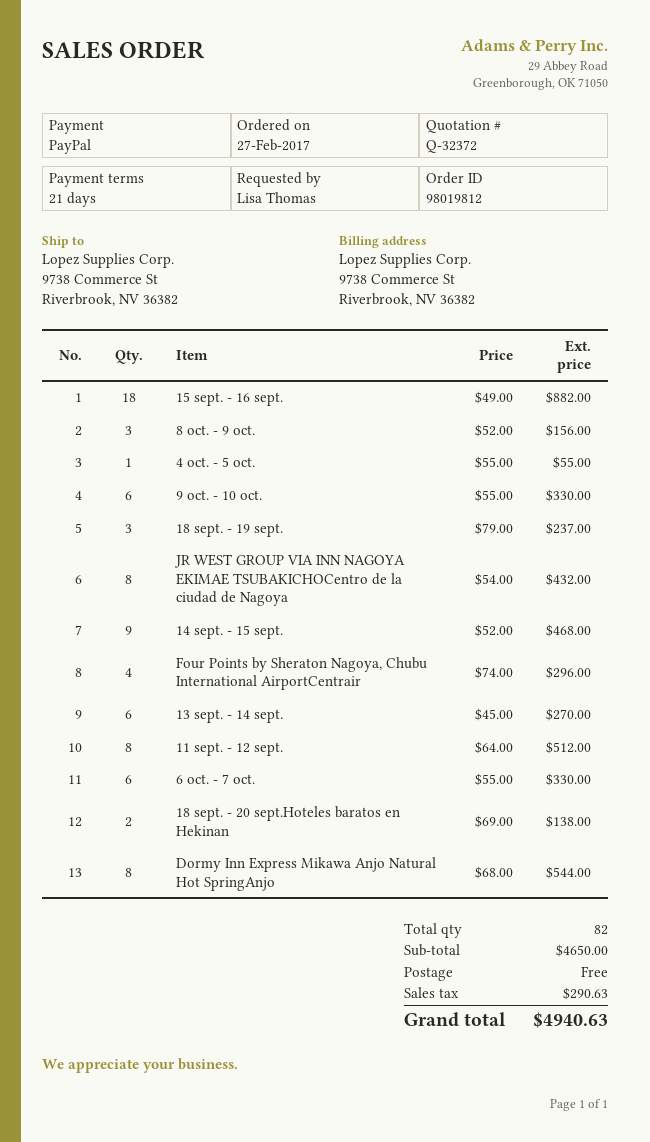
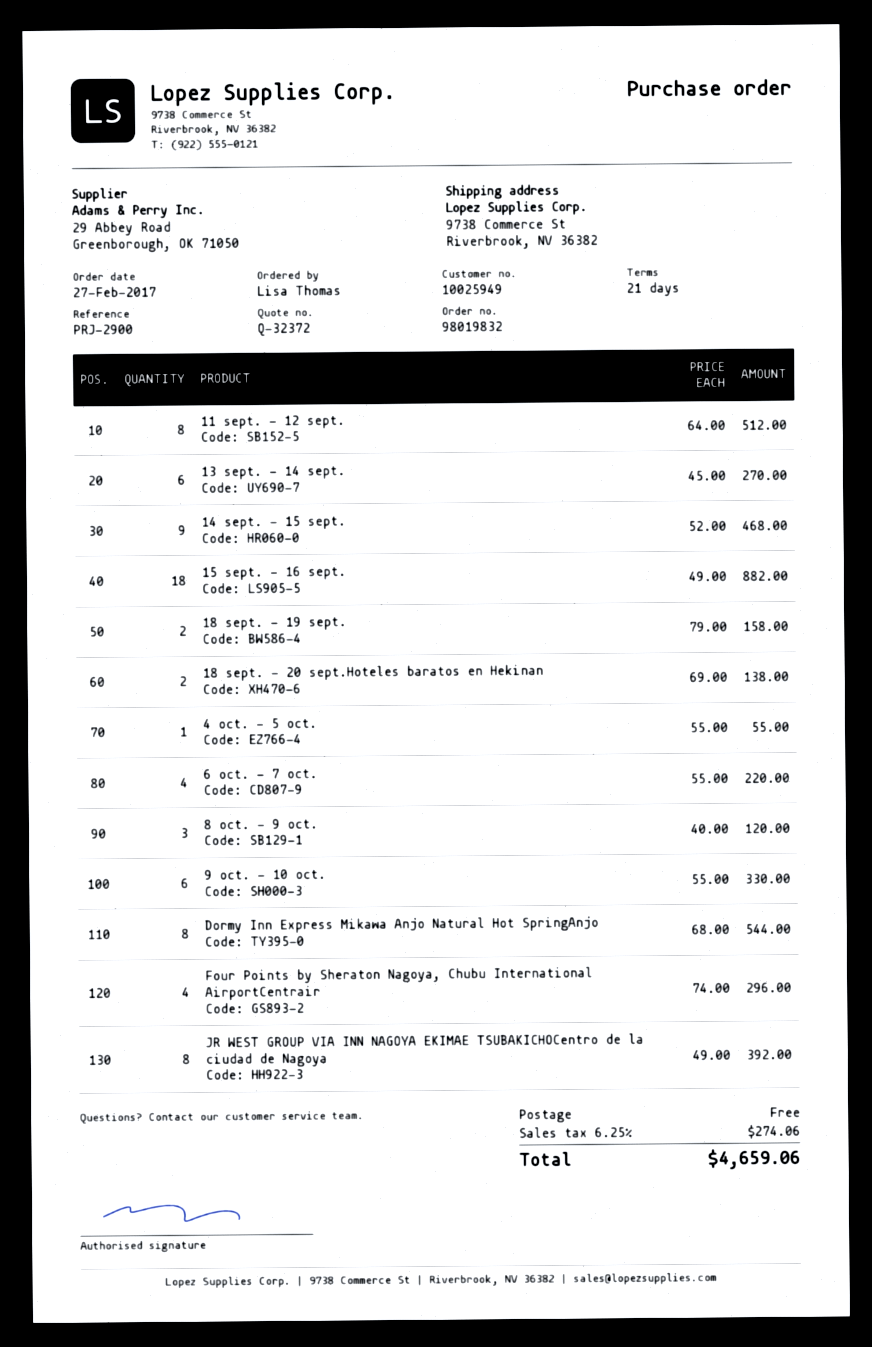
order number: 98019812 -> 98019832
8 oct. - 9 oct.: 3 x 52.00 = 156.00 -> 3 x 40.00 = 120.00
18 sept. - 19 sept.: 3 x 79.00 = 237.00 -> 2 x 79.00 = 158.00
JR WEST GROUP VIA INN NAGOYA EKIMAE TSUBAKICHOCentro de la ciudad de Nagoya: 8 x 54.00 = 432.00 -> 8 x 49.00 = 392.00
6 oct. - 7 oct.: 6 x 55.00 = 330.00 -> 4 x 55.00 = 220.00
tax: 290.63 -> 274.06
total: 4940.63 -> 4659.06

